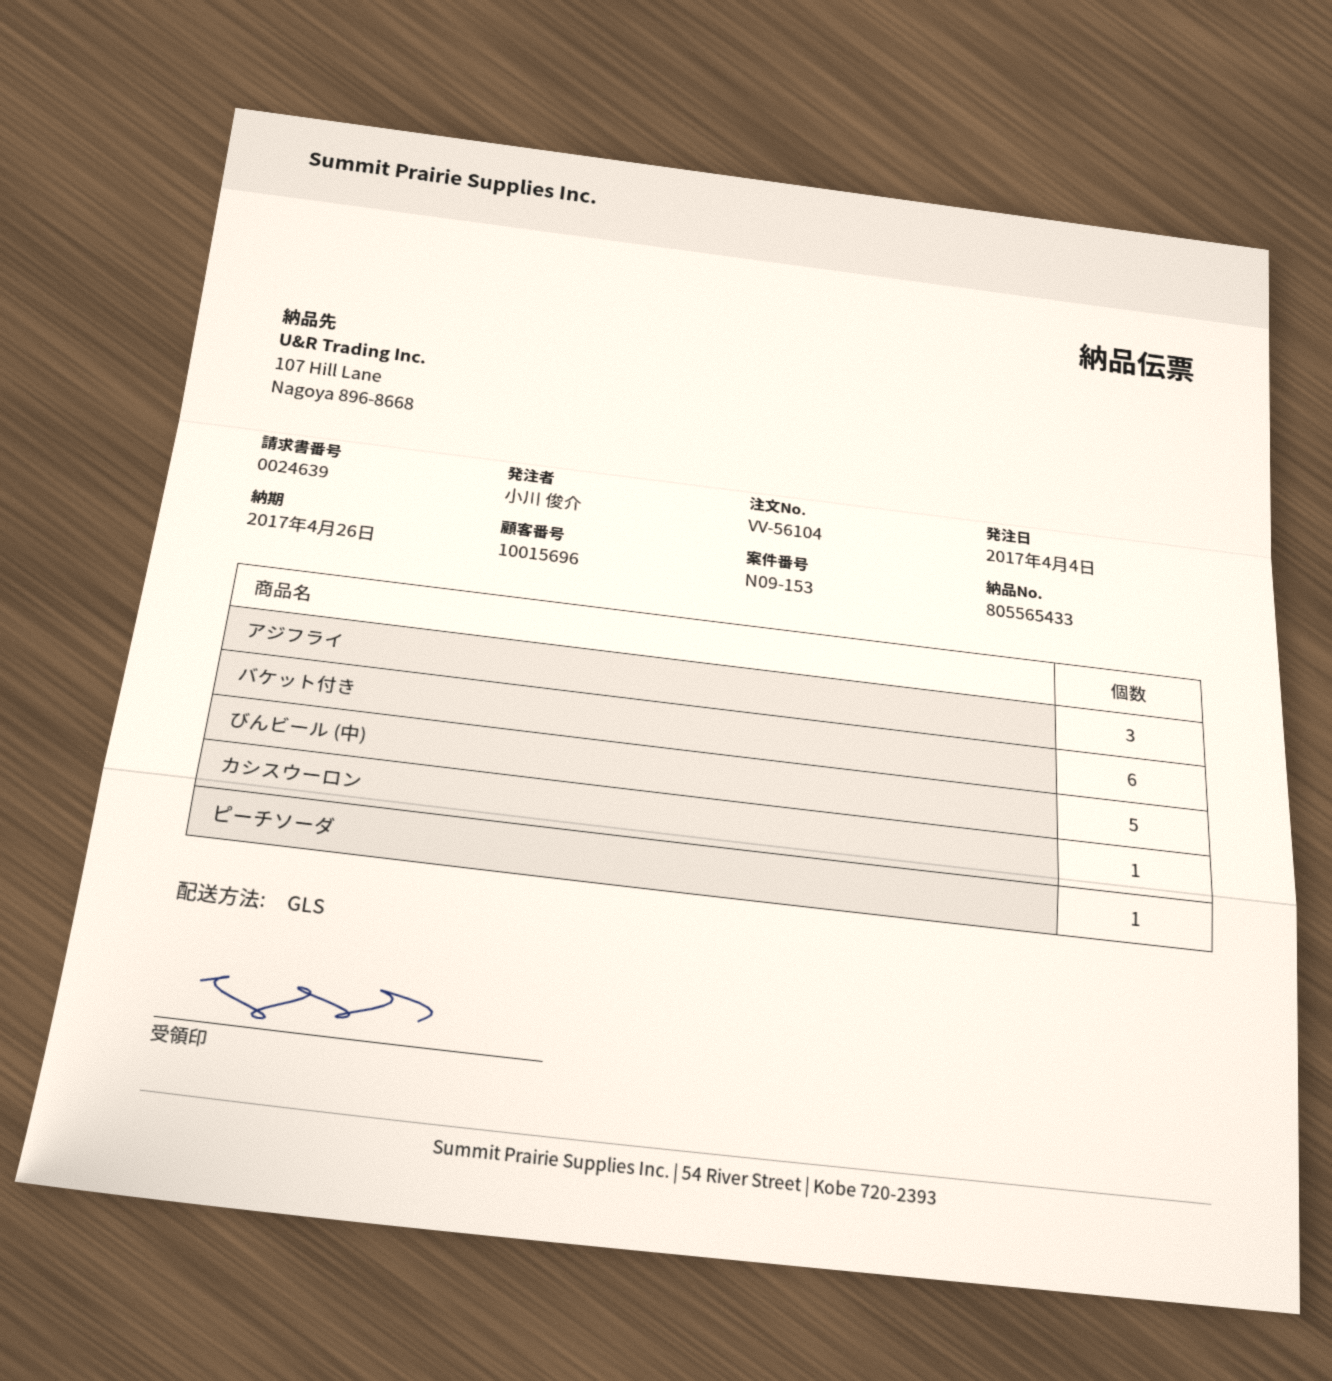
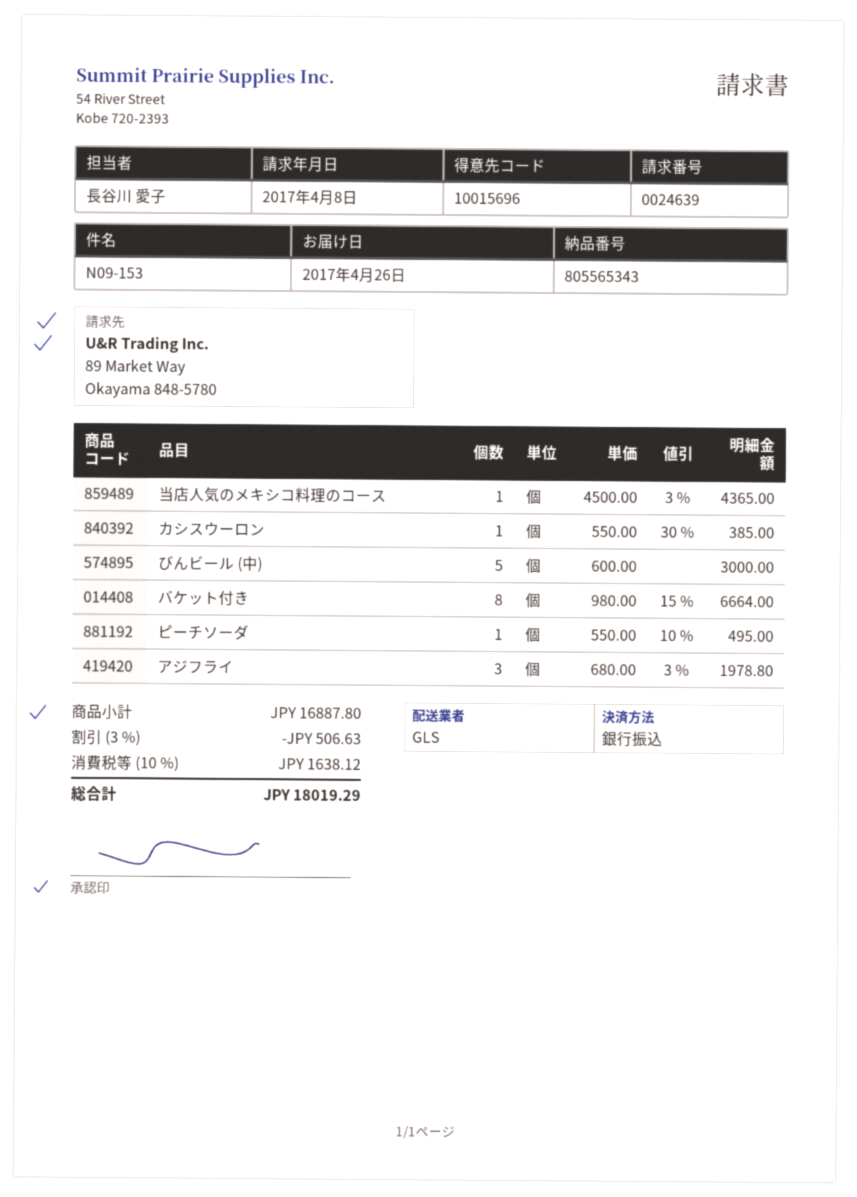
delivery note number: 805565433 -> 805565343
バケット付き: 6 -> 8
当店人気のメキシコ料理のコース: none -> 1

